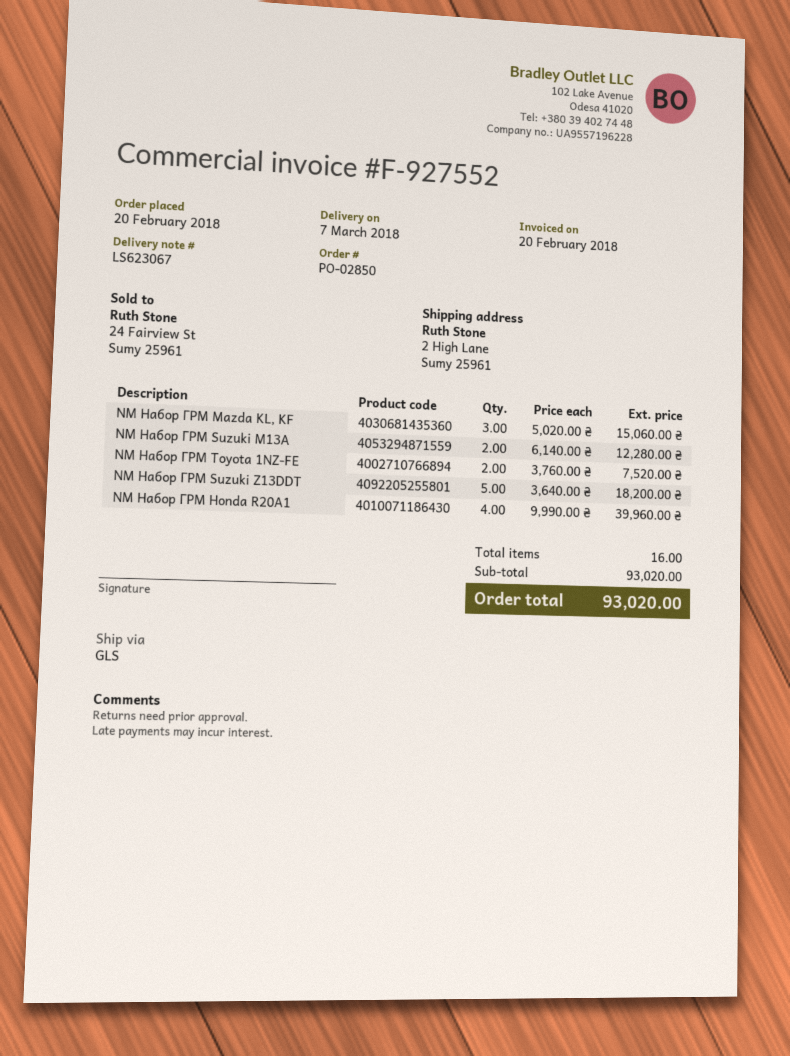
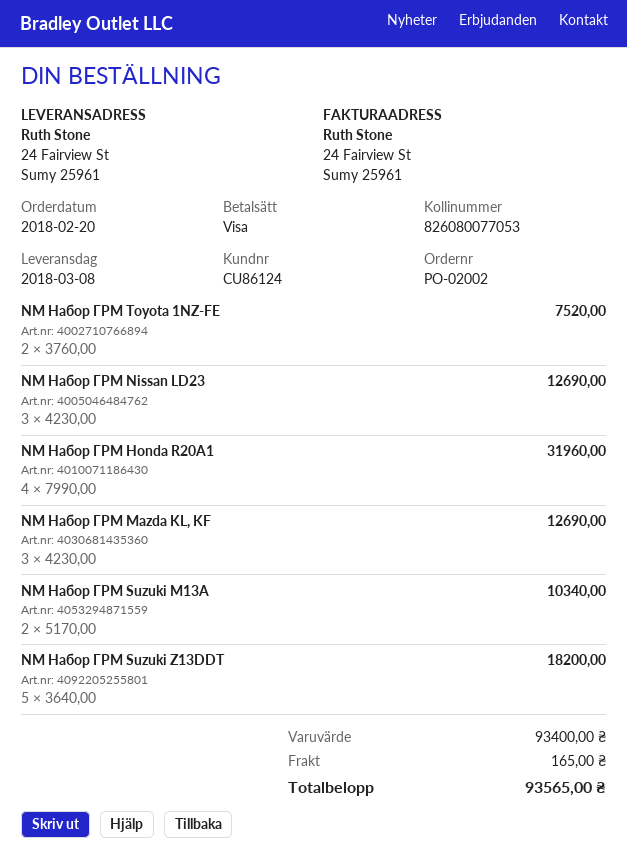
order number: PO-02850 -> PO-02002
delivery date: 2018-03-07 -> 2018-03-08
ship to: 2 High Lane, Sumy 25961 -> 24 Fairview St, Sumy 25961
NM Набор ГРМ Mazda KL, KF: 3 x 5020.00 = 15060.00 -> 3 x 4230.00 = 12690.00
NM Набор ГРМ Suzuki M13A: 2 x 6140.00 = 12280.00 -> 2 x 5170.00 = 10340.00
NM Набор ГРМ Honda R20A1: 4 x 9990.00 = 39960.00 -> 4 x 7990.00 = 31960.00
NM Набор ГРМ Nissan LD23: none -> 3 x 4230.00 = 12690.00
subtotal: 93020.00 -> 93400.00
shipping: none -> 165.00
total: 93020.00 -> 93565.00

